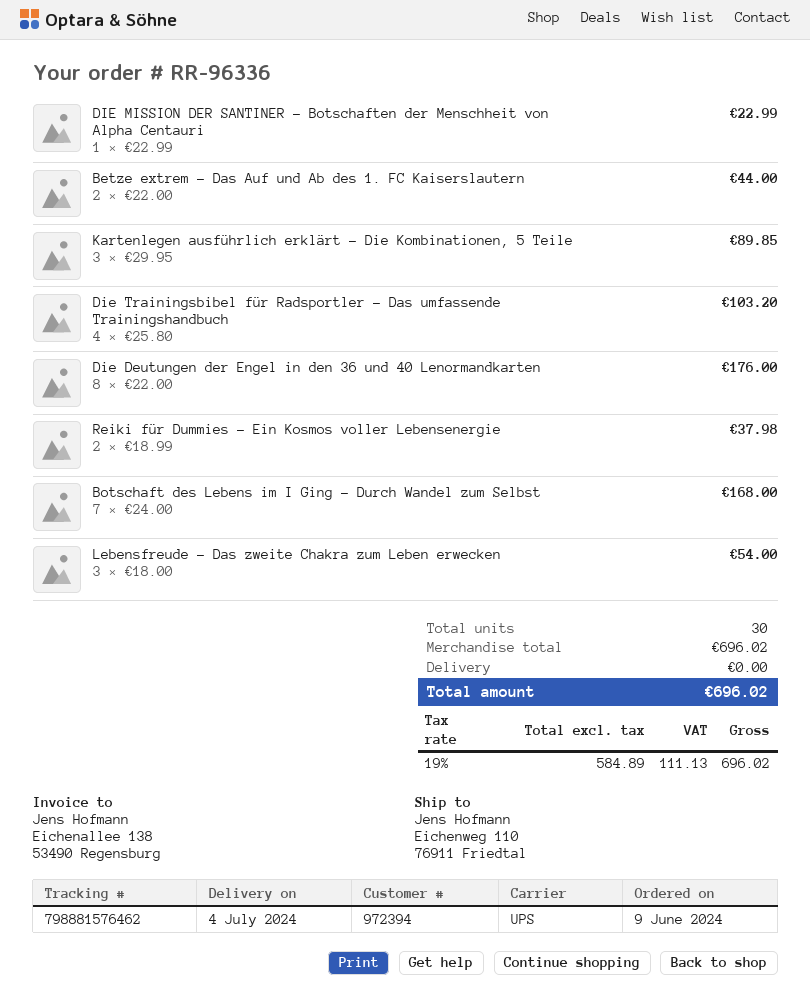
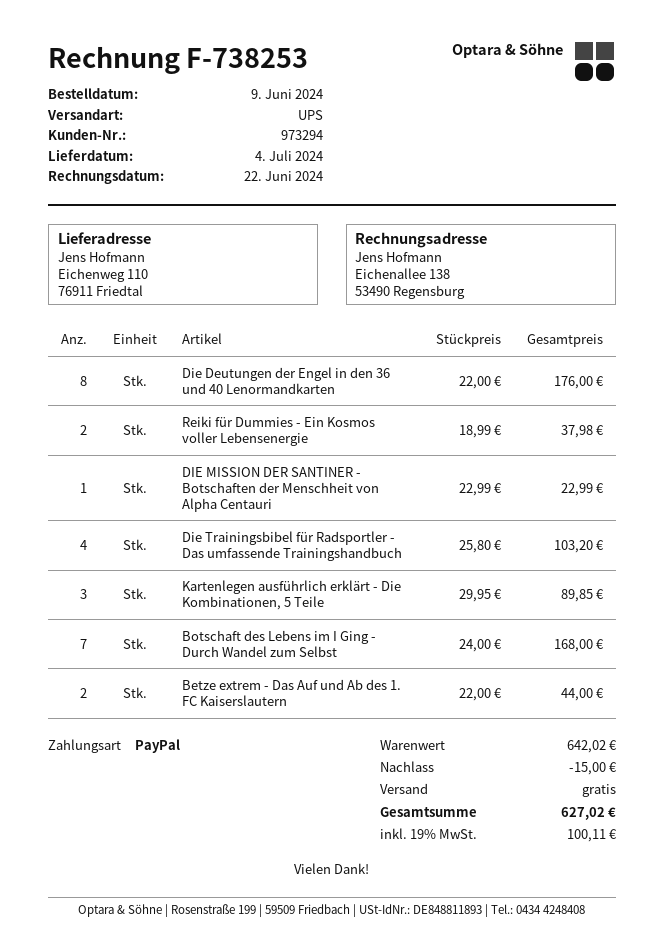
customer number: 972394 -> 973294
Lebensfreude - Das zweite Chakra zum Leben erwecken: 3 x 18.00 = 54.00 -> none
subtotal: 696.02 -> 642.02
discount: none -> 15.00
tax: 19% = 111.13 -> 19% = 100.11
total: 696.02 -> 627.02

